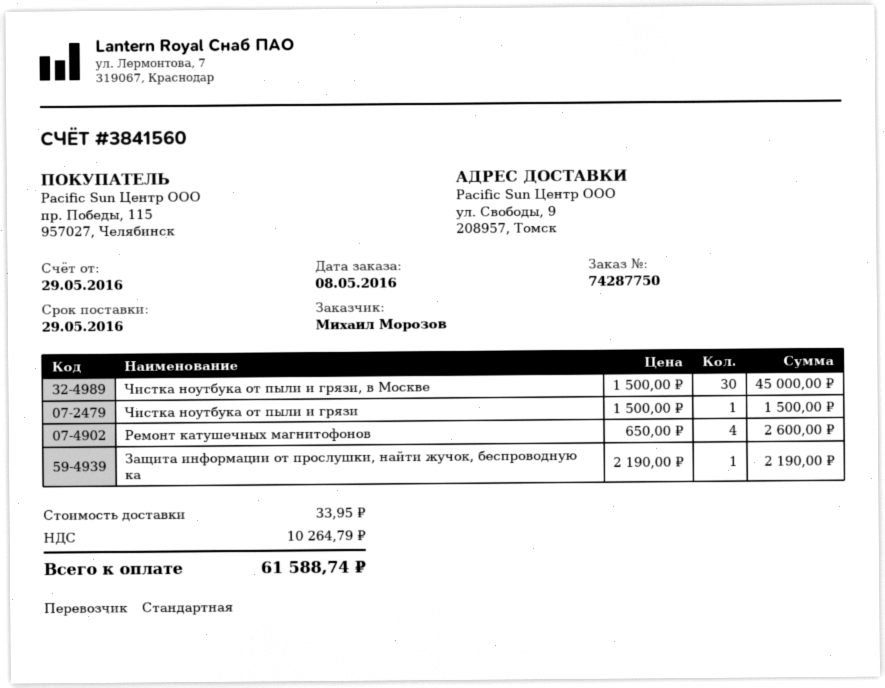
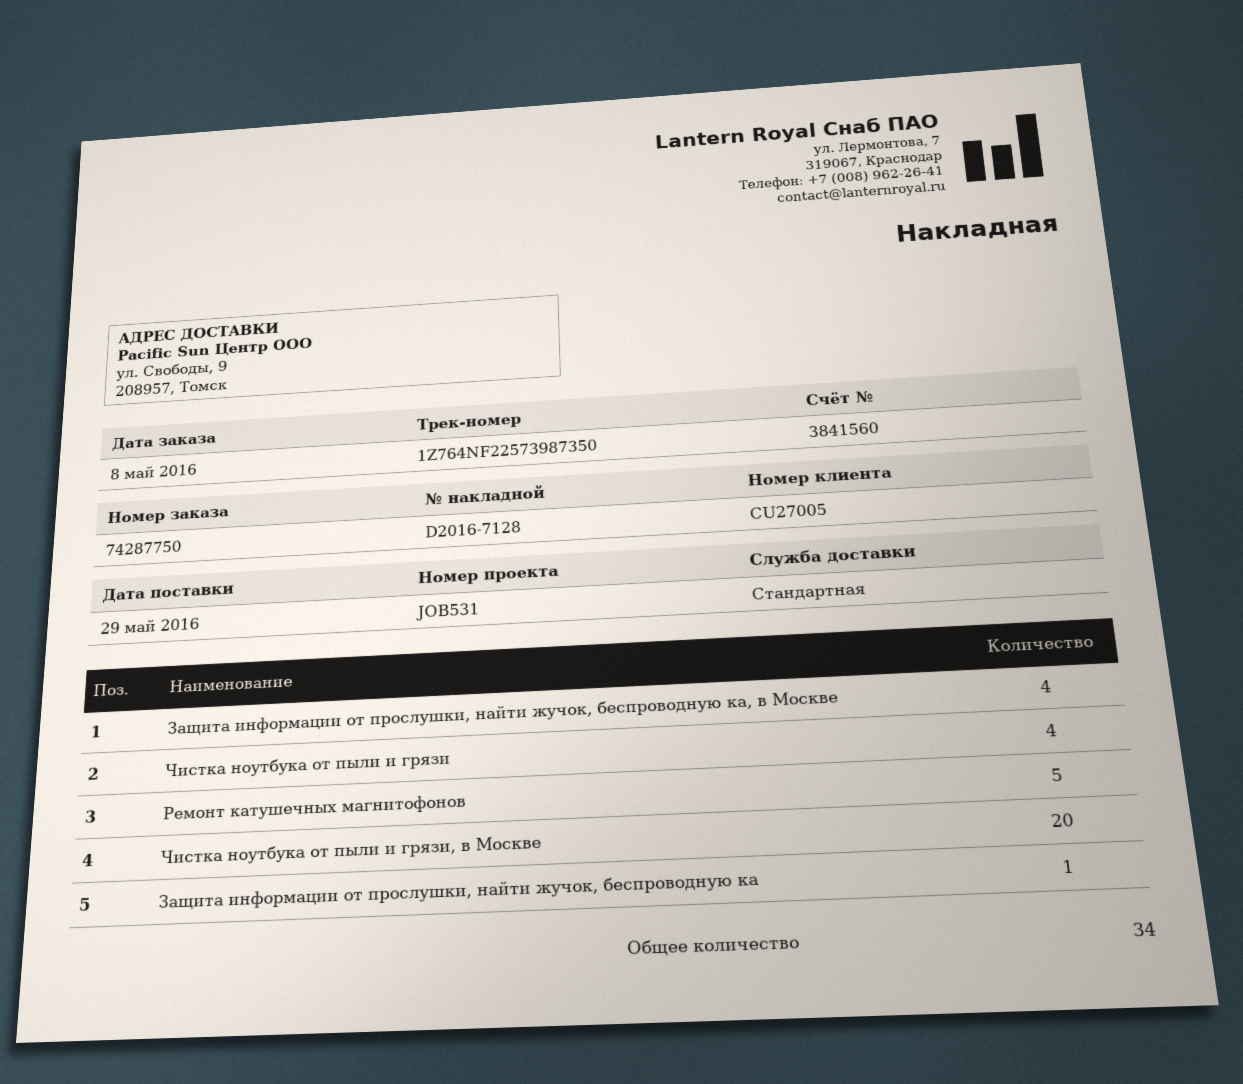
Чистка ноутбука от пыли и грязи, в Москве: 30 -> 20
Чистка ноутбука от пыли и грязи: 1 -> 4
Ремонт катушечных магнитофонов: 4 -> 5
Защита информации от прослушки, найти жучок, беспроводную ка, в Москве: none -> 4

